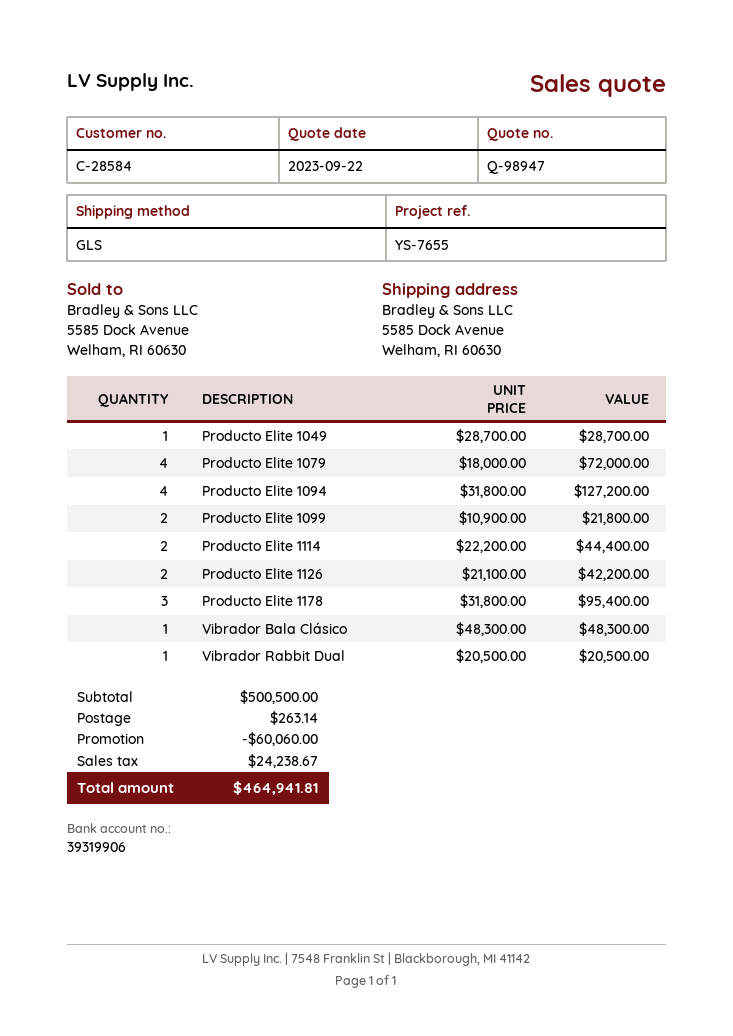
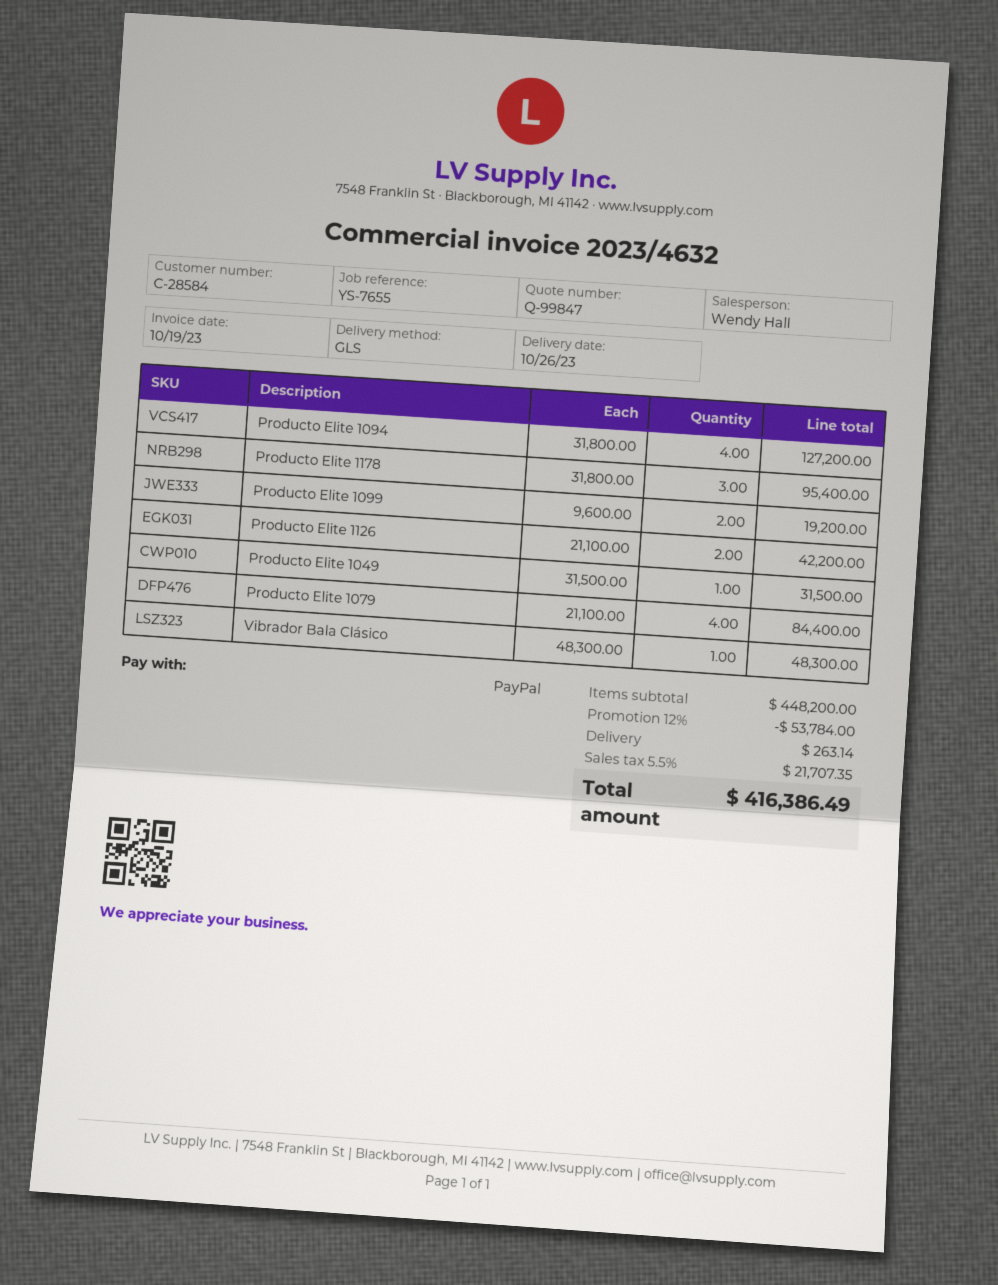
quote number: Q-98947 -> Q-99847
Producto Elite 1049: 1 x 28700.00 = 28700.00 -> 1 x 31500.00 = 31500.00
Producto Elite 1079: 4 x 18000.00 = 72000.00 -> 4 x 21100.00 = 84400.00
Producto Elite 1099: 2 x 10900.00 = 21800.00 -> 2 x 9600.00 = 19200.00
Producto Elite 1114: 2 x 22200.00 = 44400.00 -> none
Vibrador Rabbit Dual: 1 x 20500.00 = 20500.00 -> none
subtotal: 500500.00 -> 448200.00
discount: 60060.00 -> 53784.00
tax: 24238.67 -> 21707.35
total: 464941.81 -> 416386.49

